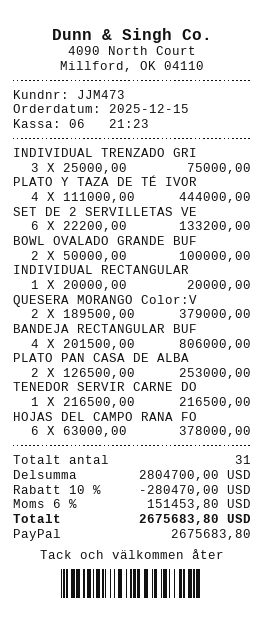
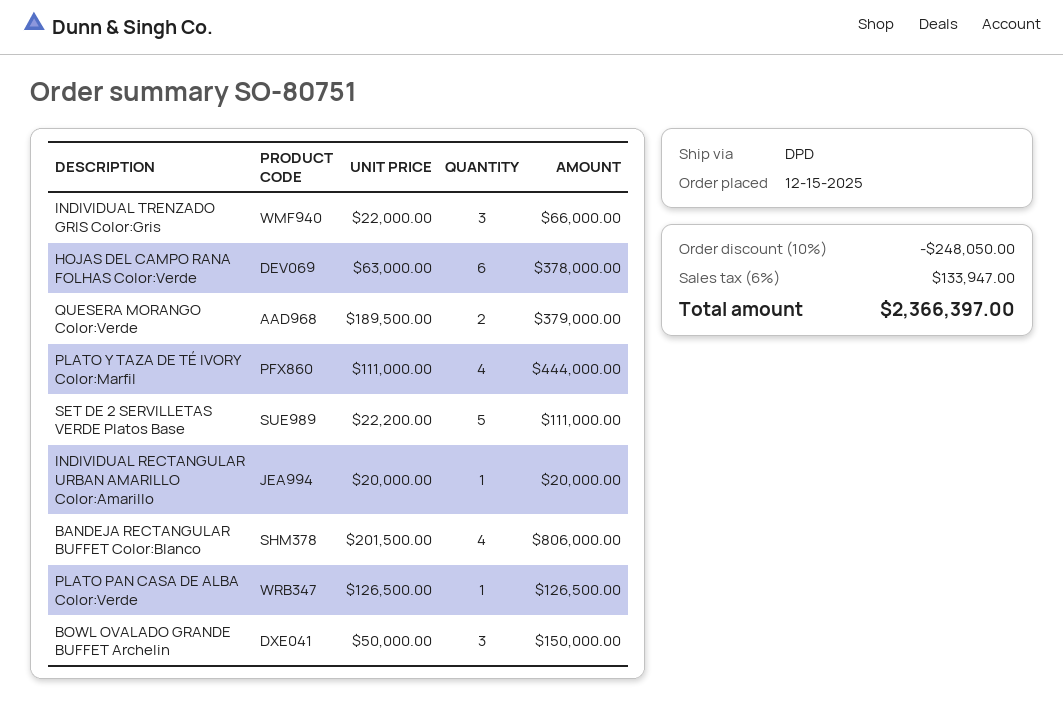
INDIVIDUAL TRENZADO GRI: 3 x 25000.00 = 75000.00 -> 3 x 22000.00 = 66000.00
SET DE 2 SERVILLETAS VE: 6 x 22200.00 = 133200.00 -> 5 x 22200.00 = 111000.00
BOWL OVALADO GRANDE BUF: 2 x 50000.00 = 100000.00 -> 3 x 50000.00 = 150000.00
PLATO PAN CASA DE ALBA: 2 x 126500.00 = 253000.00 -> 1 x 126500.00 = 126500.00
TENEDOR SERVIR CARNE DO: 1 x 216500.00 = 216500.00 -> none
discount: 10% = 280470.00 -> 10% = 248050.00
tax: 6% = 151453.80 -> 6% = 133947.00
total: 2675683.80 -> 2366397.00

